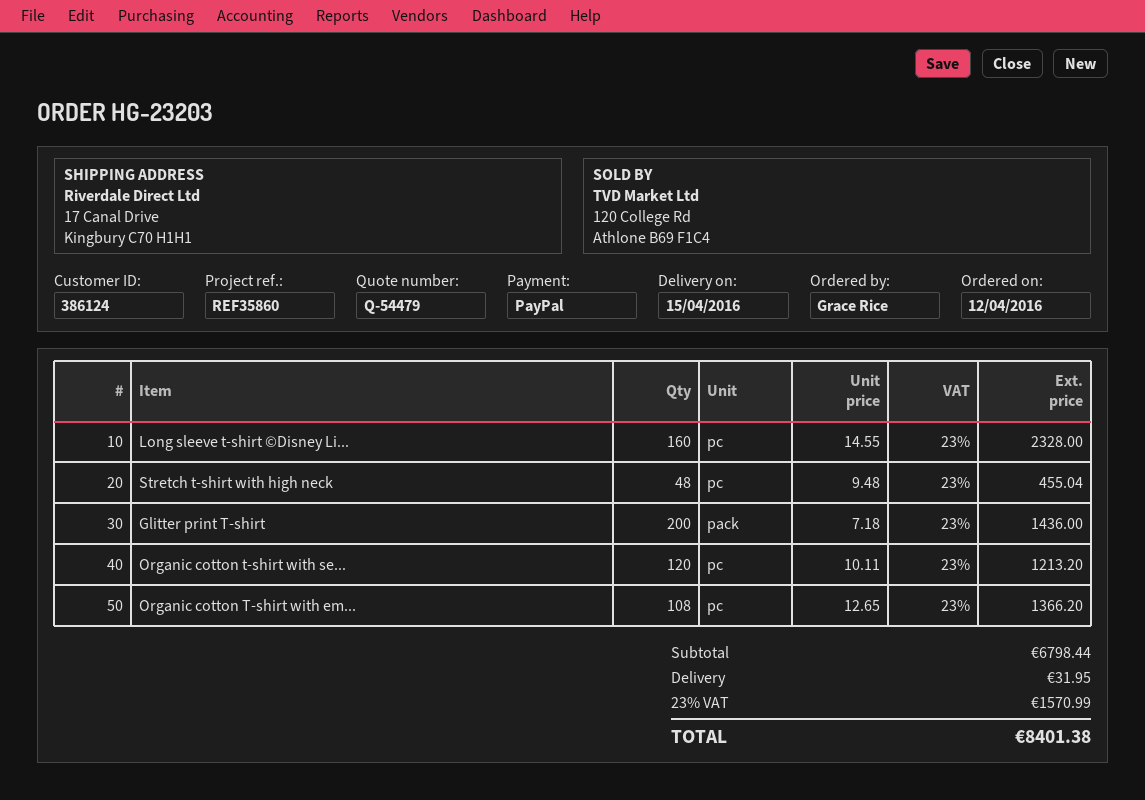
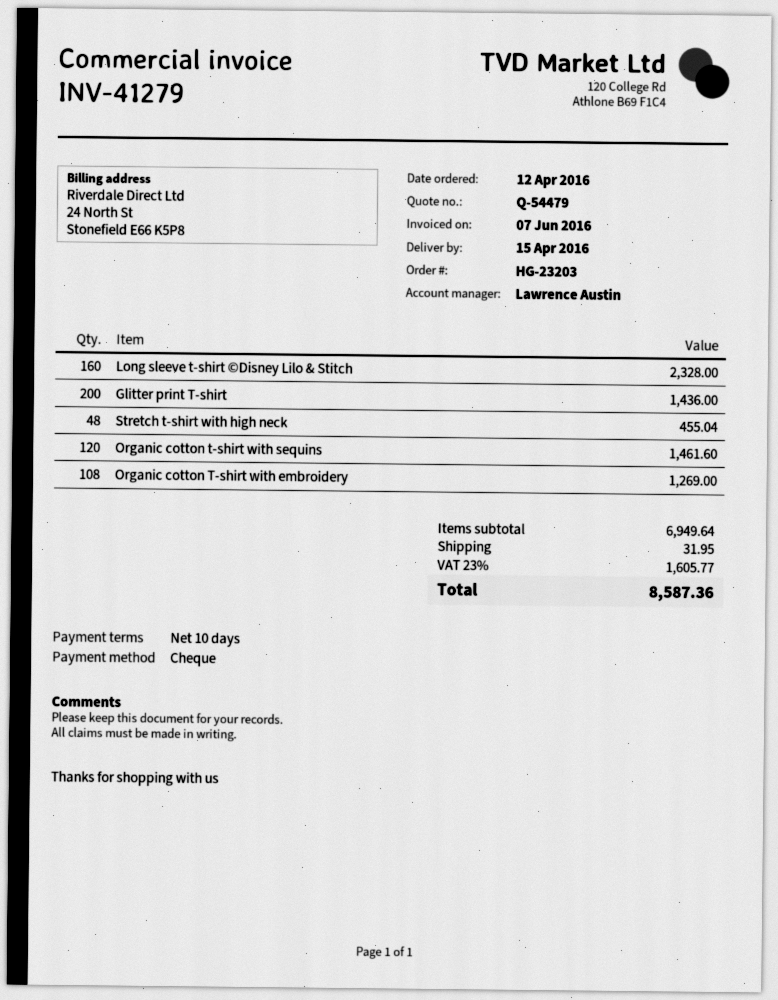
payment method: PayPal -> cheque
Organic cotton t-shirt with se...: 120 for 1213.20 -> 120 for 1461.60
Organic cotton T-shirt with em...: 108 for 1366.20 -> 108 for 1269.00
subtotal: 6798.44 -> 6949.64
tax: 23% = 1570.99 -> 23% = 1605.77
total: 8401.38 -> 8587.36

